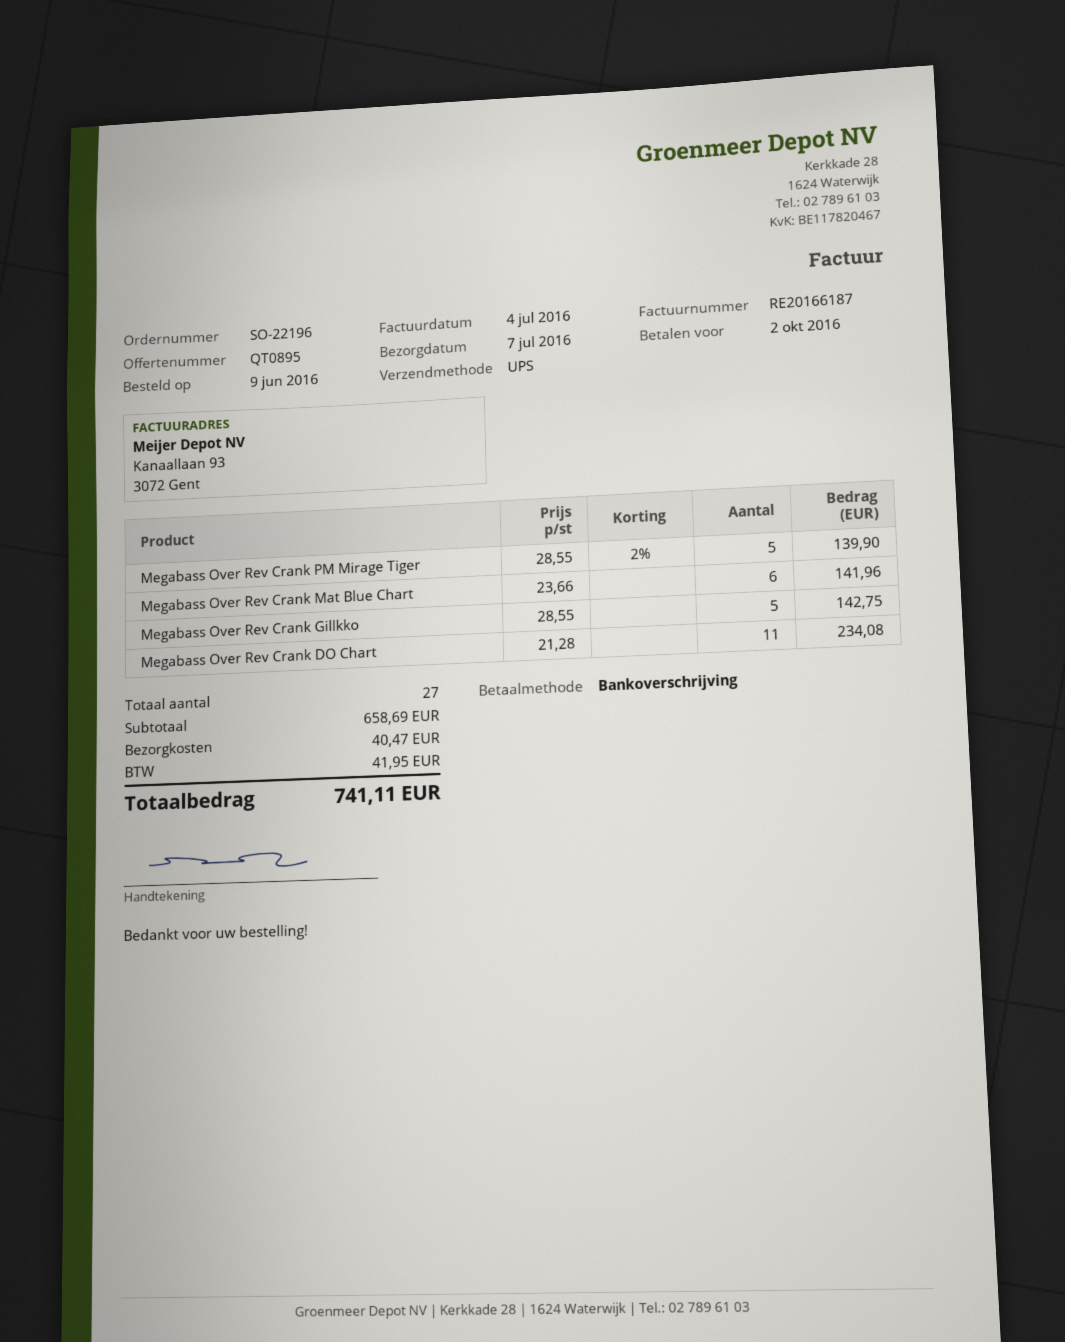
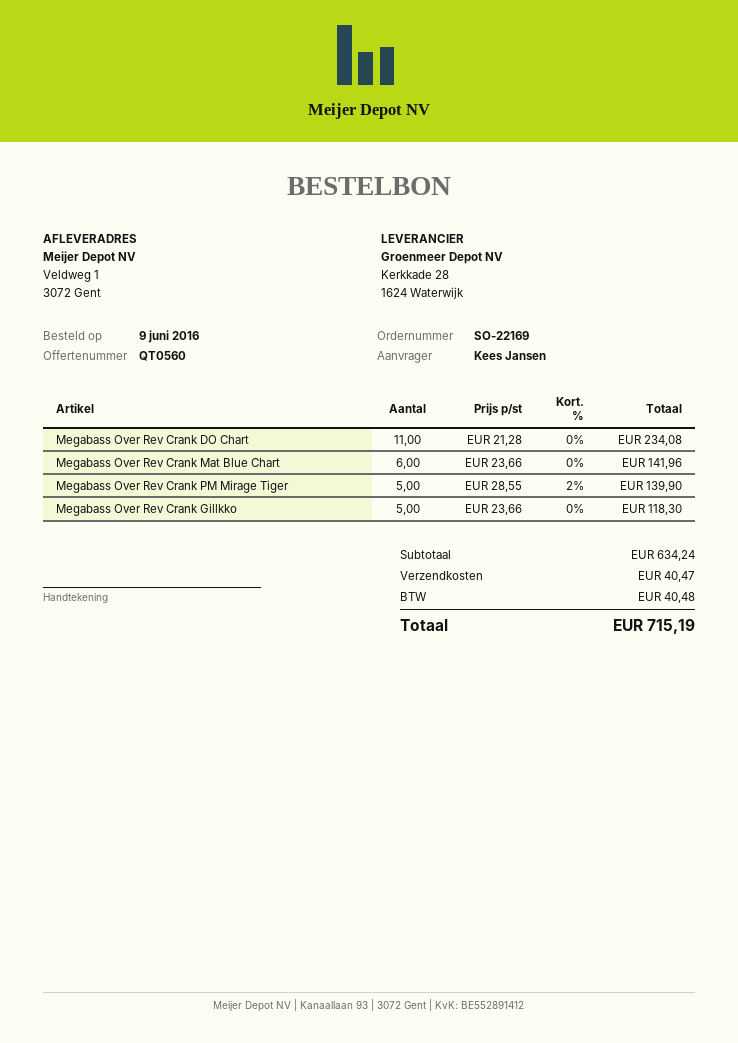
quote number: QT0895 -> QT0560
order number: SO-22196 -> SO-22169
Megabass Over Rev Crank Gillkko: 5 x 28.55 = 142.75 -> 5 x 23.66 = 118.30
subtotal: 658.69 -> 634.24
tax: 41.95 -> 40.48
total: 741.11 -> 715.19

